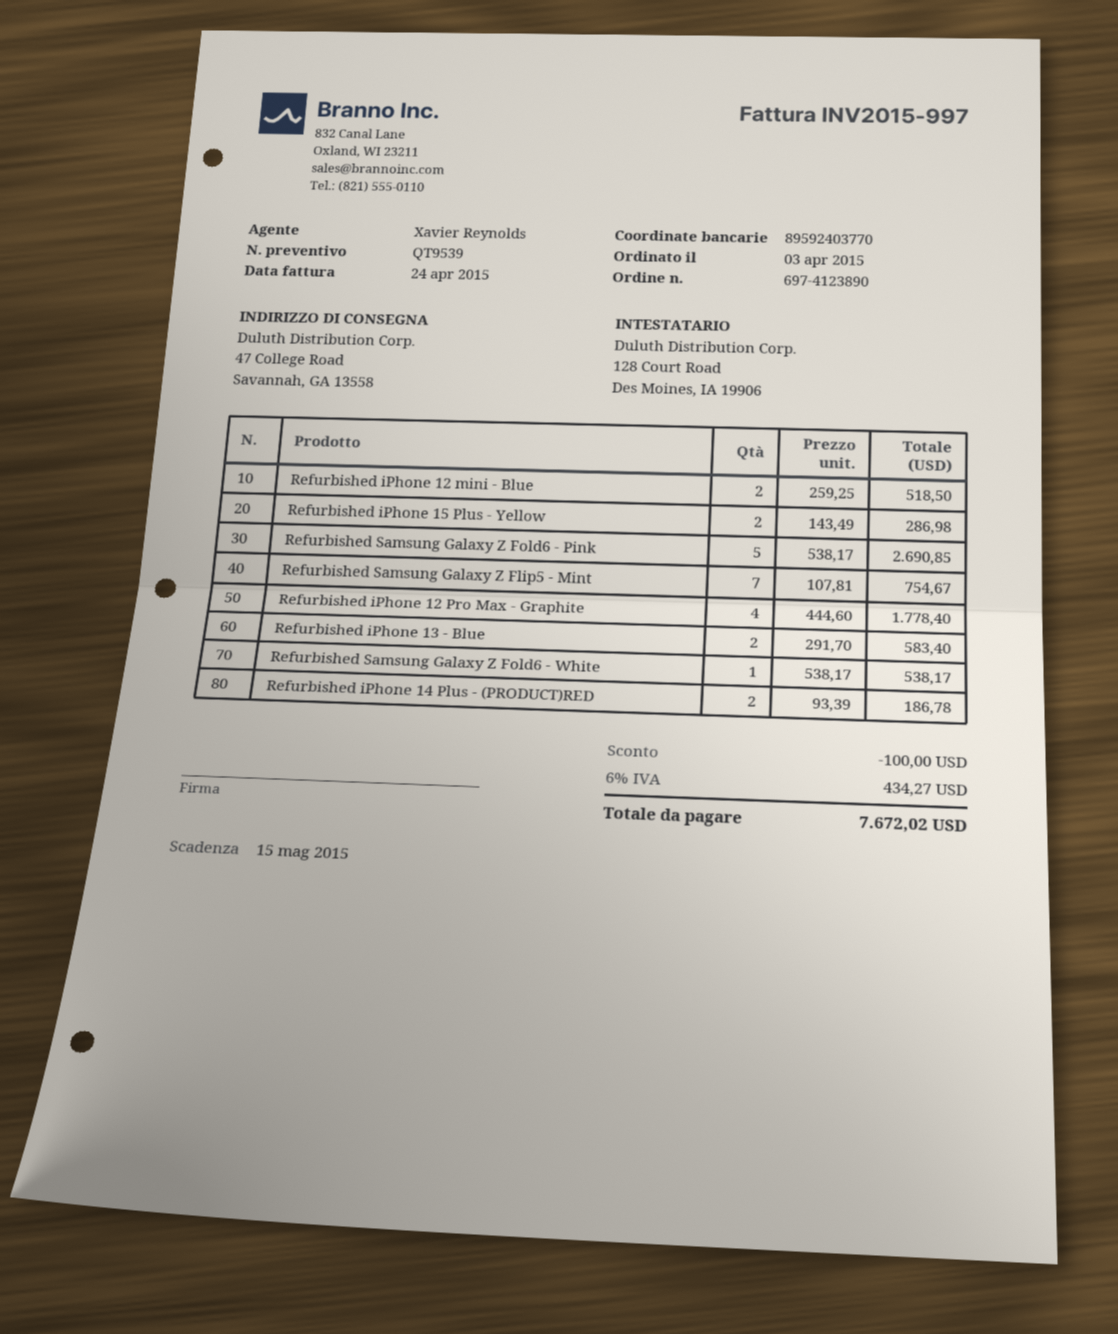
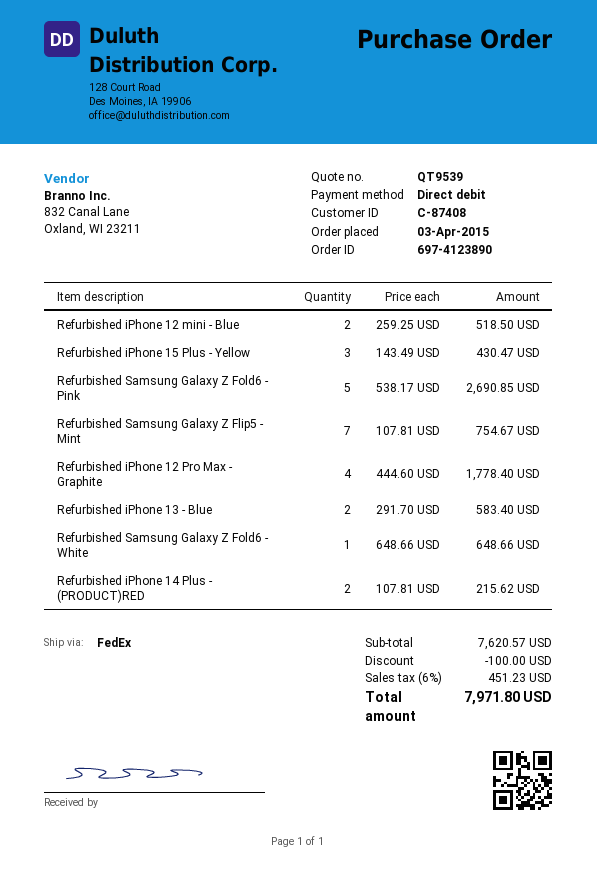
Refurbished iPhone 15 Plus - Yellow: 2 x 143.49 = 286.98 -> 3 x 143.49 = 430.47
Refurbished Samsung Galaxy Z Fold6 - White: 1 x 538.17 = 538.17 -> 1 x 648.66 = 648.66
Refurbished iPhone 14 Plus - (PRODUCT)RED: 2 x 93.39 = 186.78 -> 2 x 107.81 = 215.62
tax: 6% = 434.27 -> 6% = 451.23
total: 7672.02 -> 7971.80

